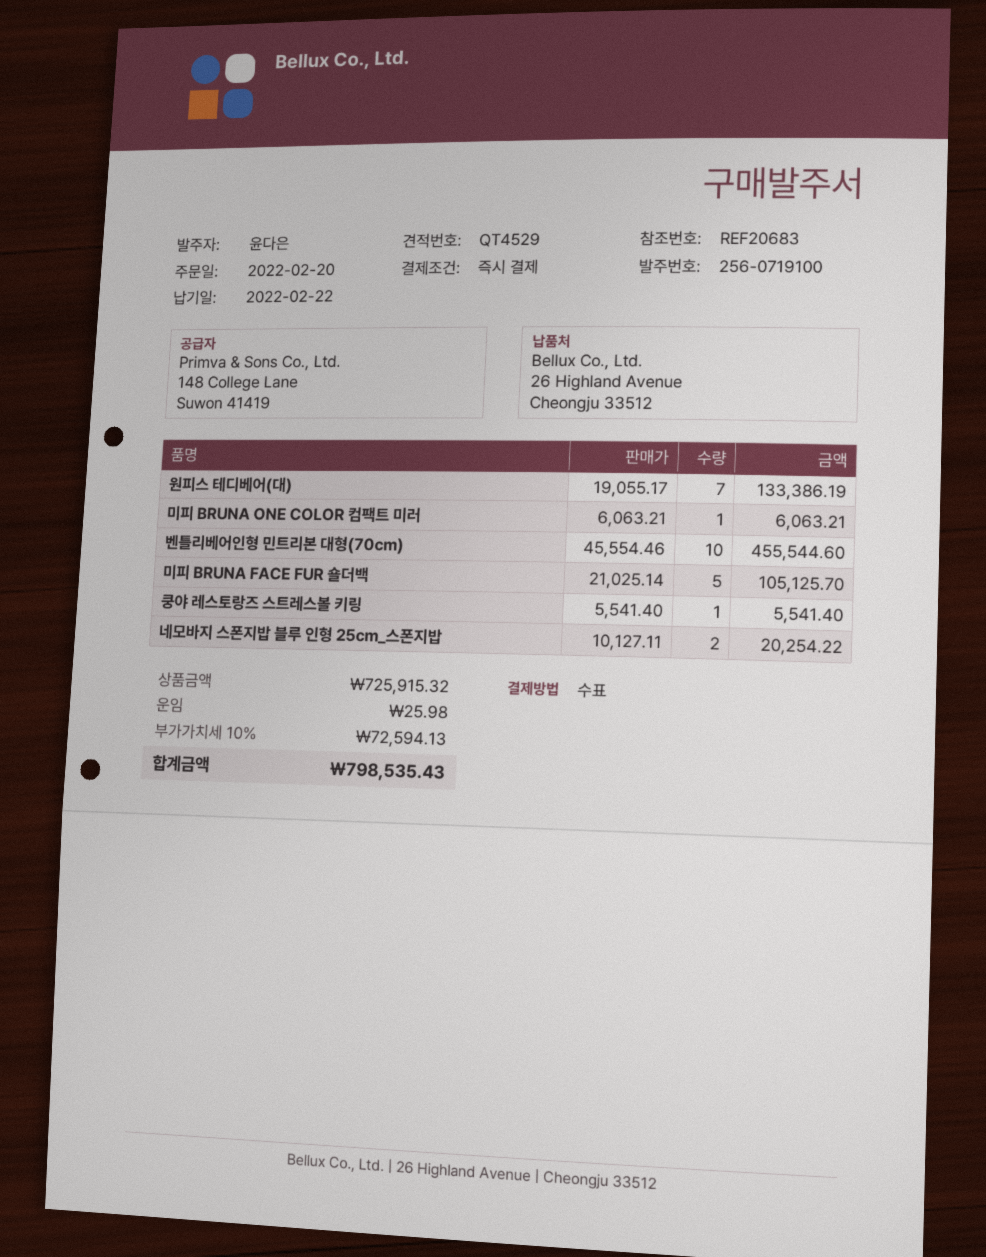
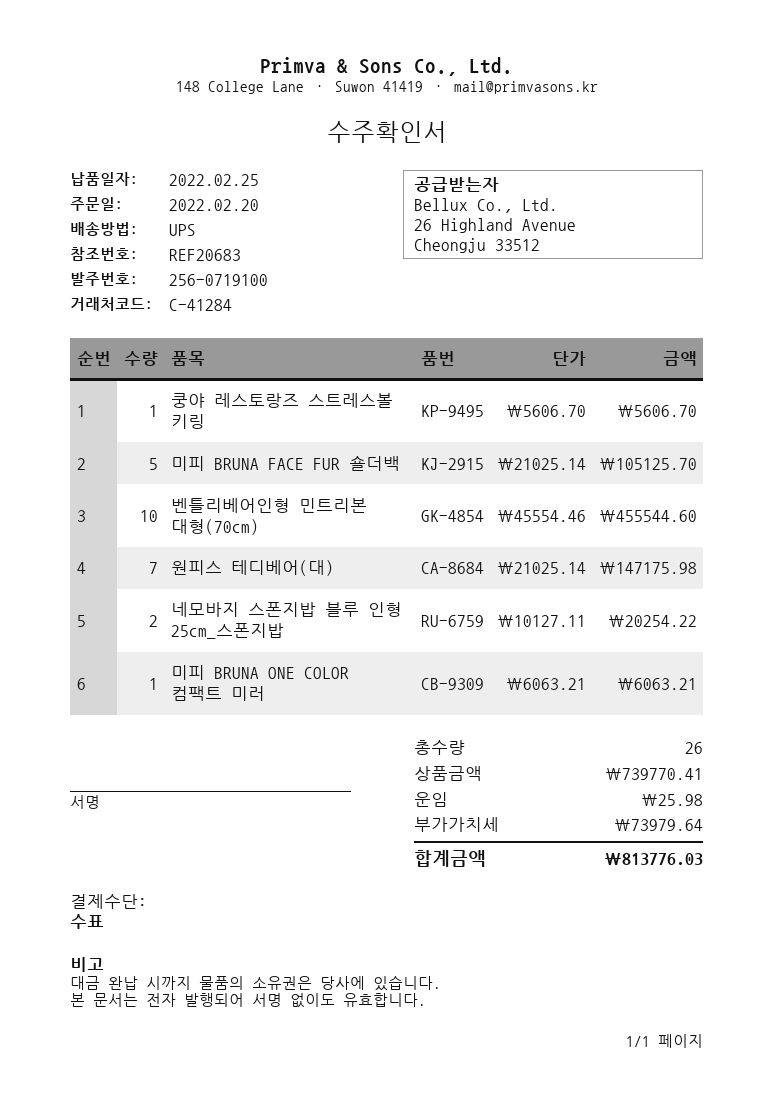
delivery date: 2022-02-22 -> 2022-02-25
원피스 테디베어(대): 7 x 19055.17 = 133386.19 -> 7 x 21025.14 = 147175.98
쿵야 레스토랑즈 스트레스볼 키링: 1 x 5541.40 = 5541.40 -> 1 x 5606.70 = 5606.70
subtotal: 725915.32 -> 739770.41
tax: 72594.13 -> 73979.64
total: 798535.43 -> 813776.03

